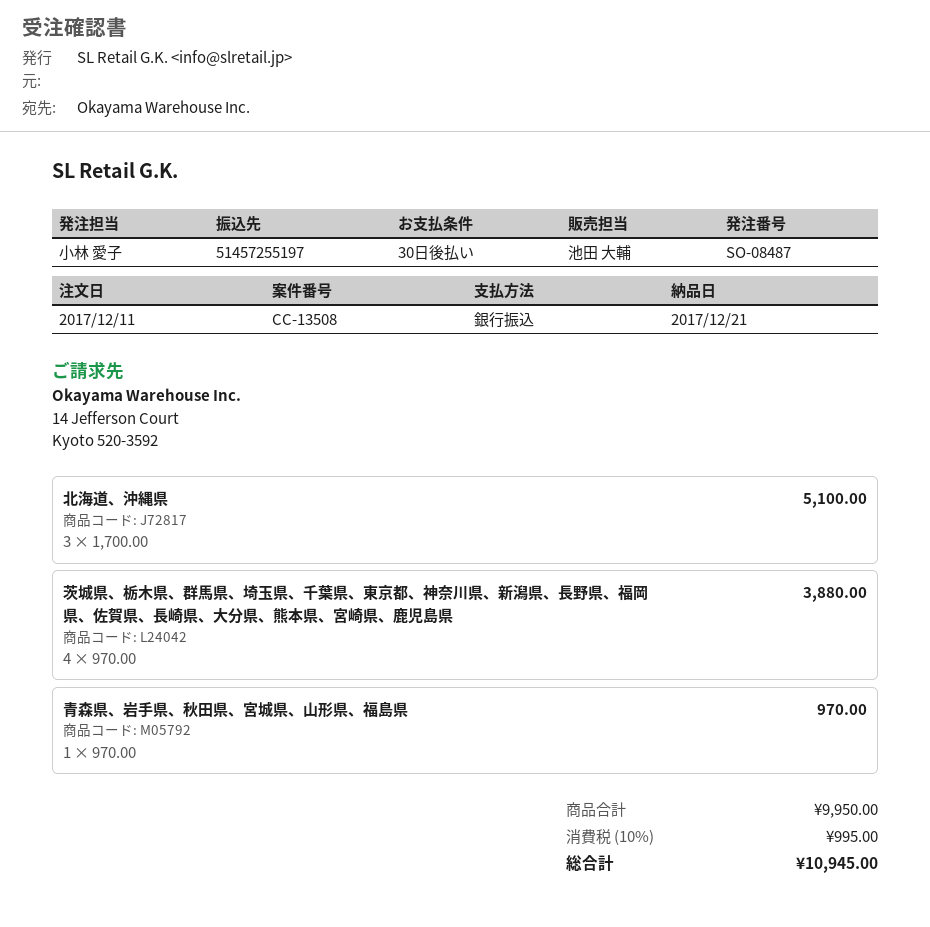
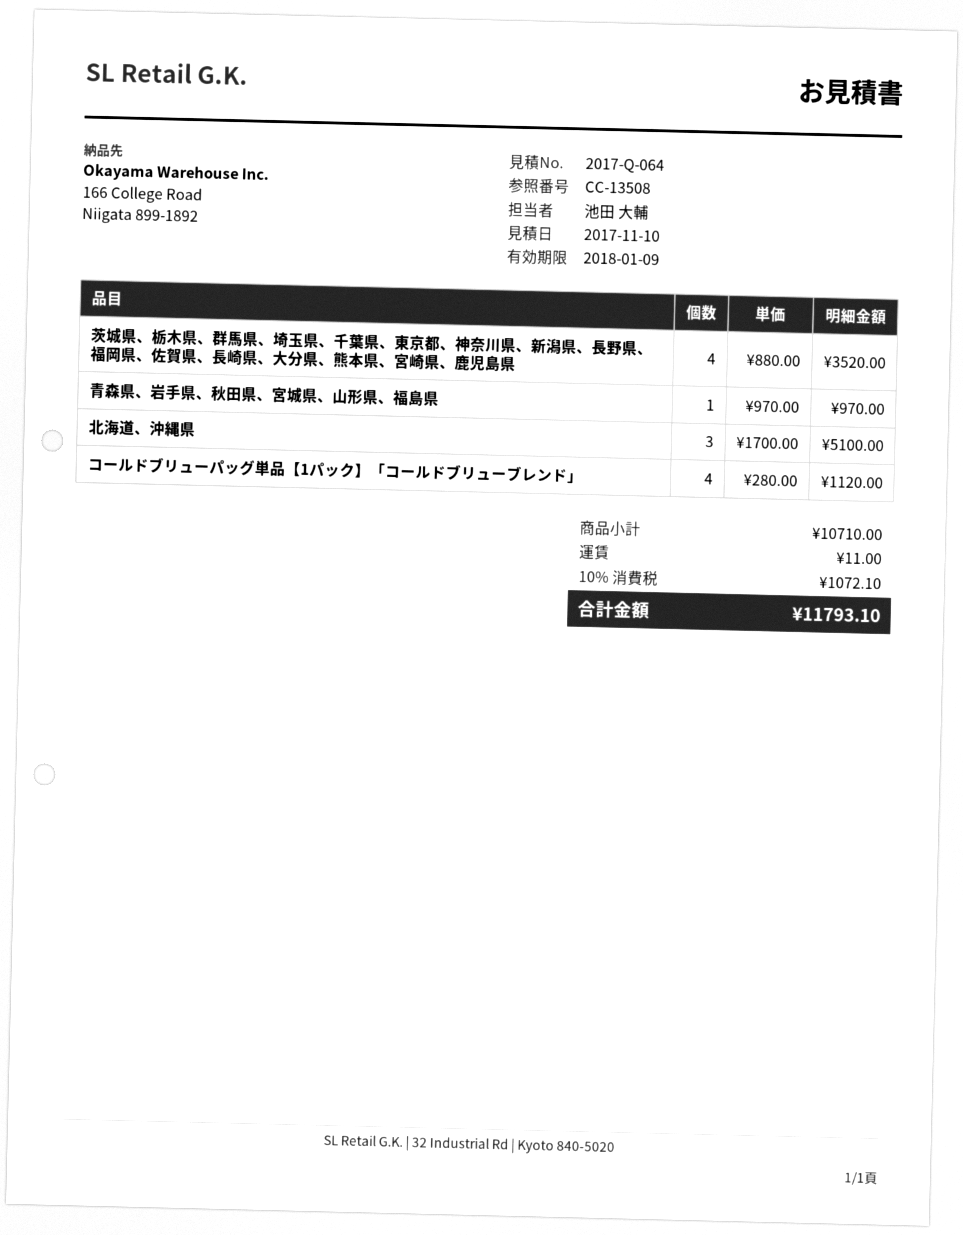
茨城県、栃木県、群馬県、埼玉県、千葉県、東京都、神奈川県、新潟県、長野県、福岡県、佐賀県、長崎県、大分県、熊本県、宮崎県、鹿児島県: 4 x 970.00 = 3880.00 -> 4 x 880.00 = 3520.00
コールドブリューパッグ単品【1パック】「コールドブリューブレンド」: none -> 4 x 280.00 = 1120.00
subtotal: 9950.00 -> 10710.00
shipping: none -> 11.00
tax: 10% = 995.00 -> 10% = 1072.10
total: 10945.00 -> 11793.10

